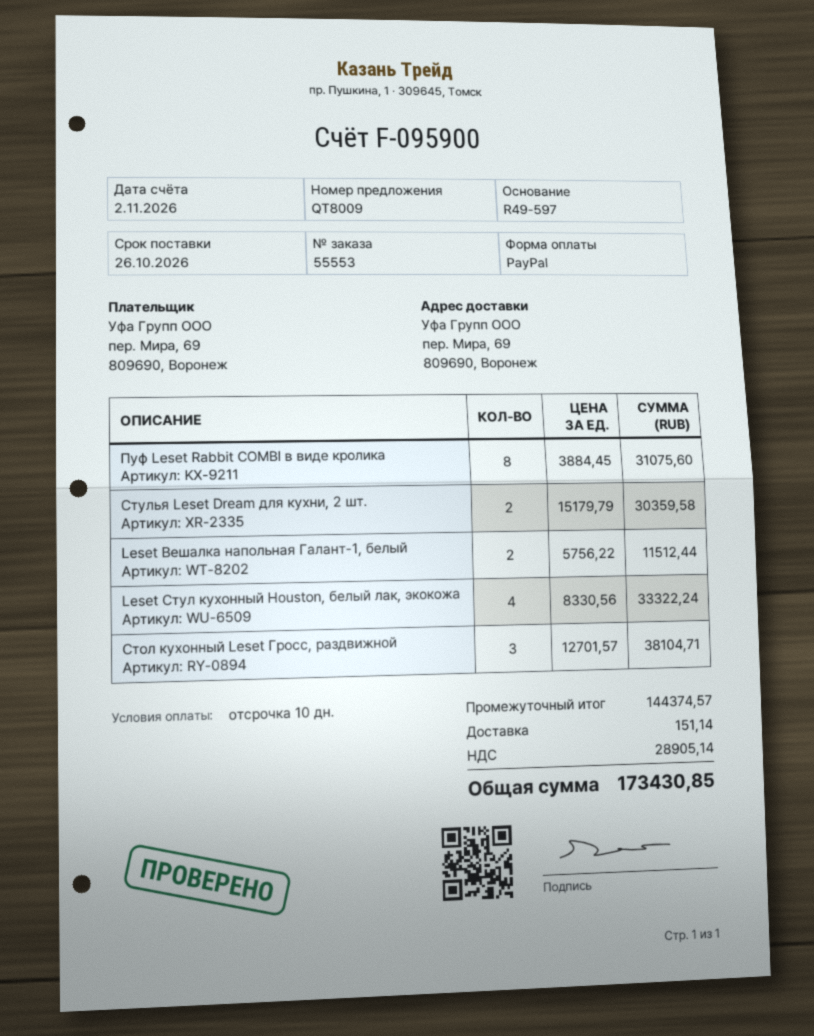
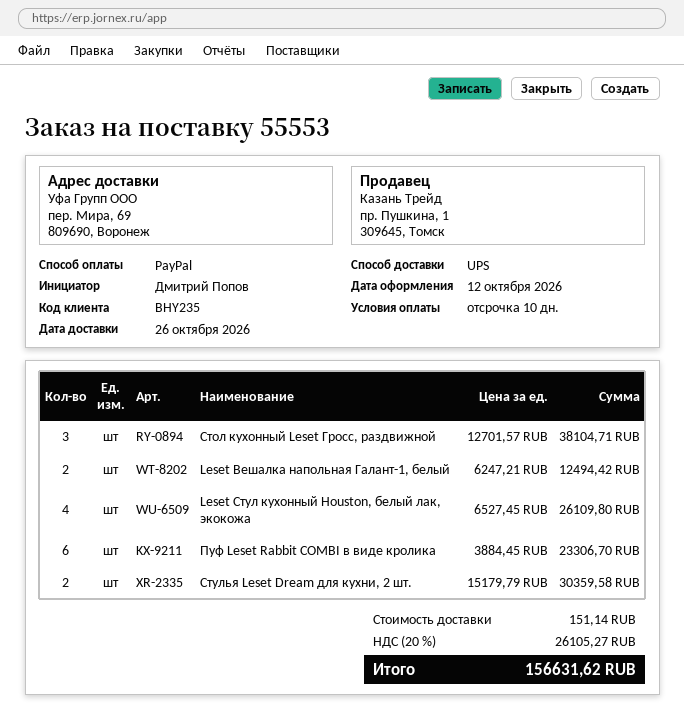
Пуф Leset Rabbit COMBI в виде кролика: 8 x 3884.45 = 31075.60 -> 6 x 3884.45 = 23306.70
Leset Вешалка напольная Галант-1, белый: 2 x 5756.22 = 11512.44 -> 2 x 6247.21 = 12494.42
Leset Стул кухонный Houston, белый лак, экокожа: 4 x 8330.56 = 33322.24 -> 4 x 6527.45 = 26109.80
tax: 28905.14 -> 26105.27
total: 173430.85 -> 156631.62

